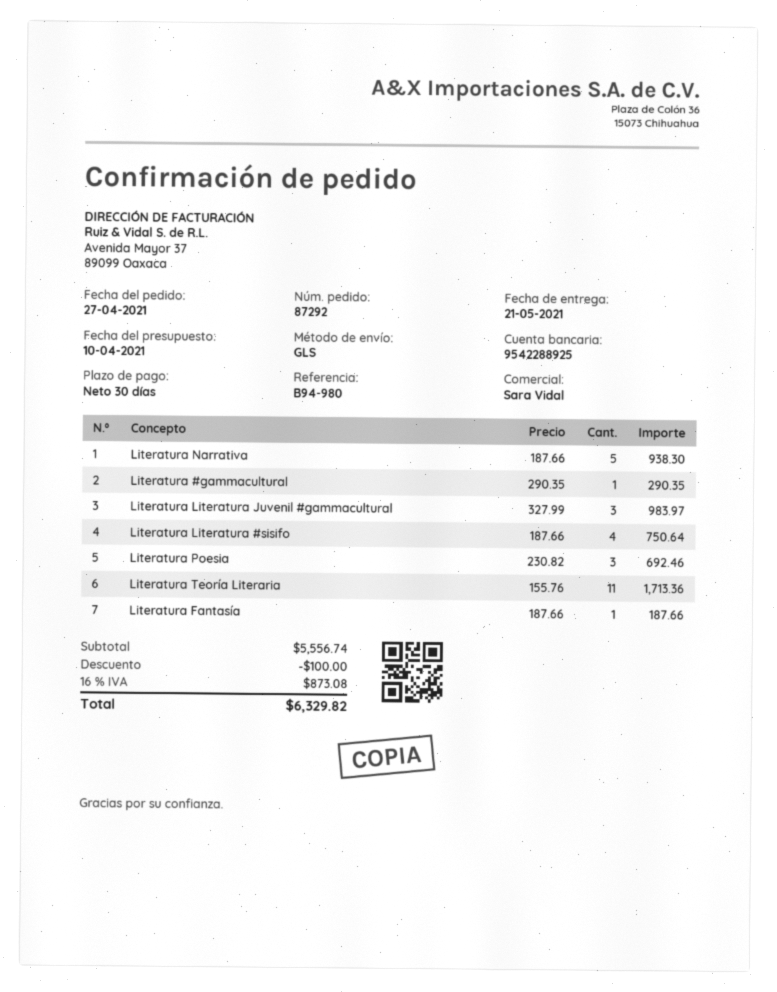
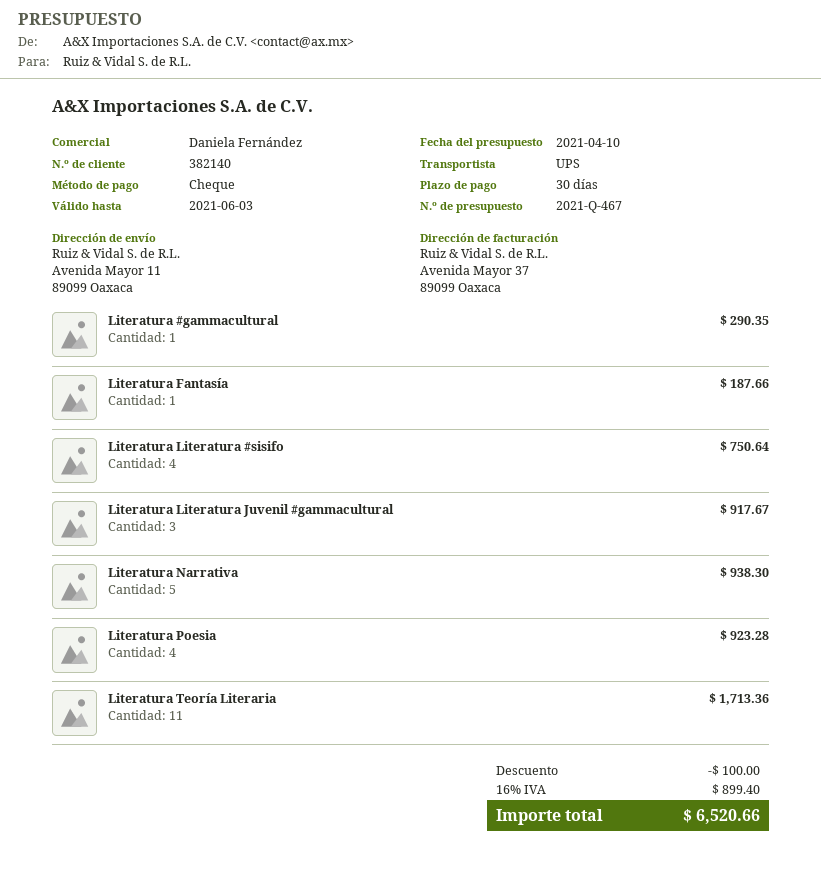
sales rep: Sara Vidal -> Daniela Fernández
shipping method: GLS -> UPS
Literatura Literatura Juvenil #gammacultural: 3 for 983.97 -> 3 for 917.67
Literatura Poesia: 3 for 692.46 -> 4 for 923.28
tax: 16% = 873.08 -> 16% = 899.40
total: 6329.82 -> 6520.66

